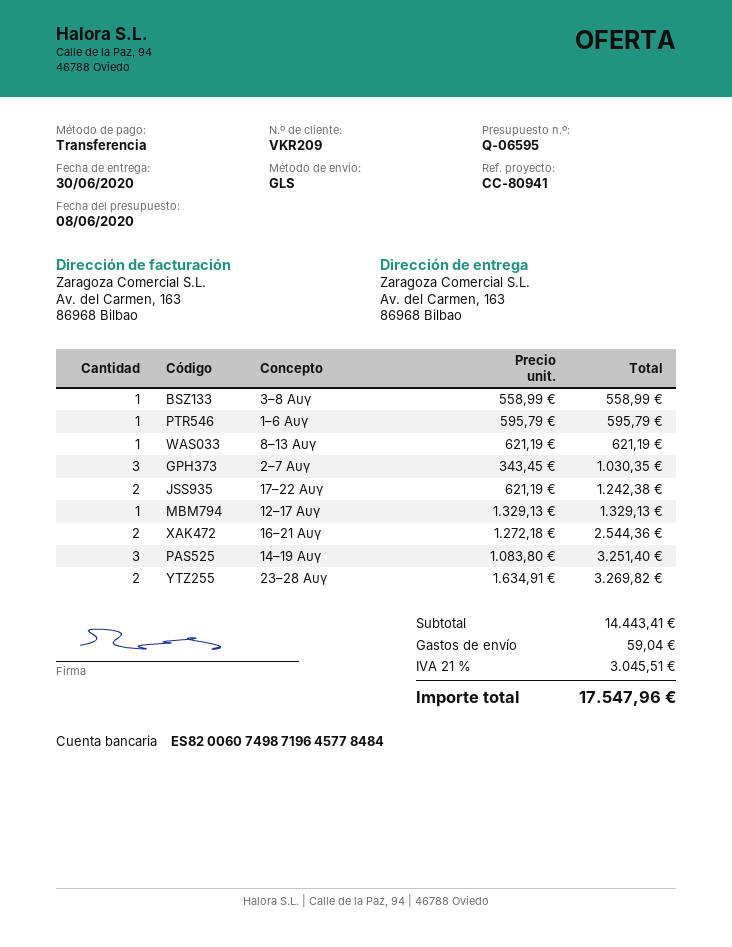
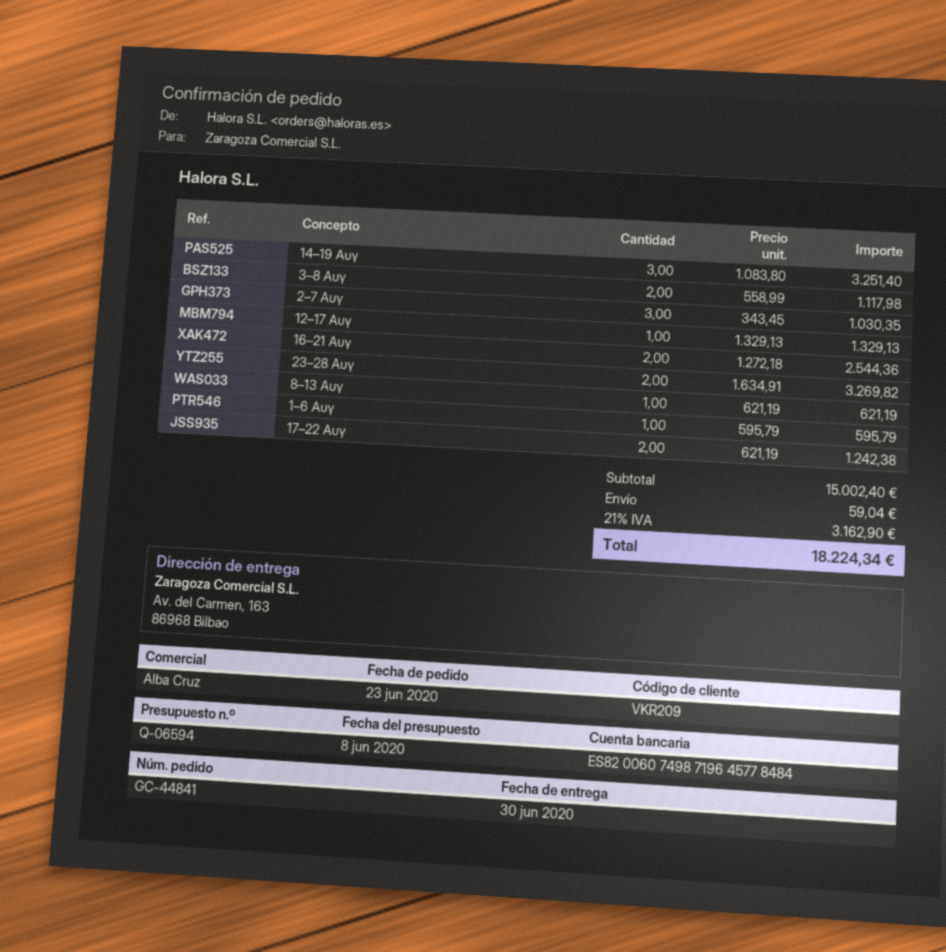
quote number: Q-06595 -> Q-06594
3–8 Αυγ: 1 x 558.99 = 558.99 -> 2 x 558.99 = 1117.98
subtotal: 14443.41 -> 15002.40
tax: 21% = 3045.51 -> 21% = 3162.90
total: 17547.96 -> 18224.34

